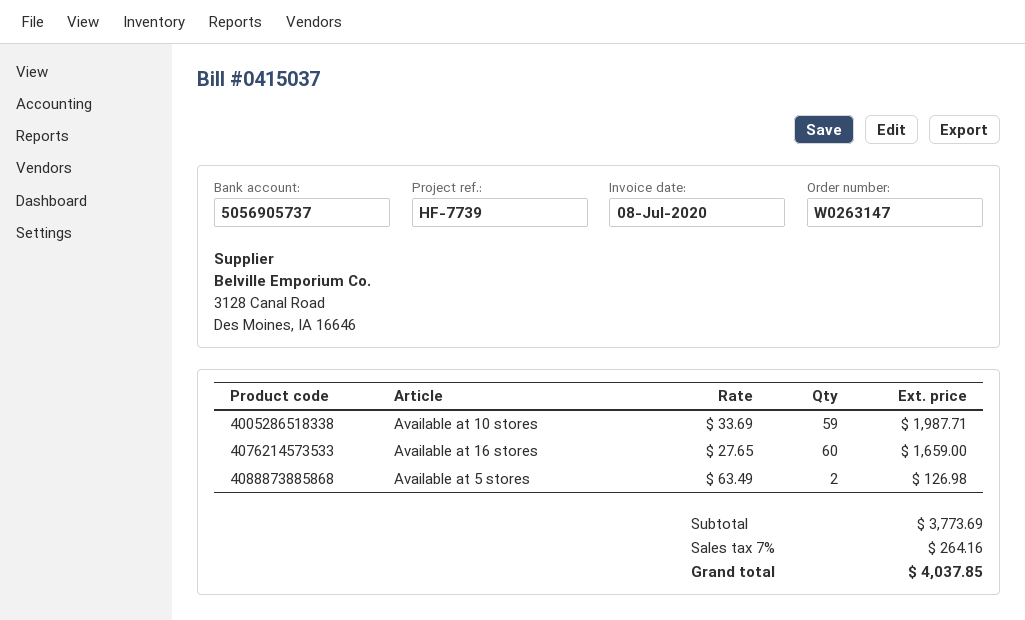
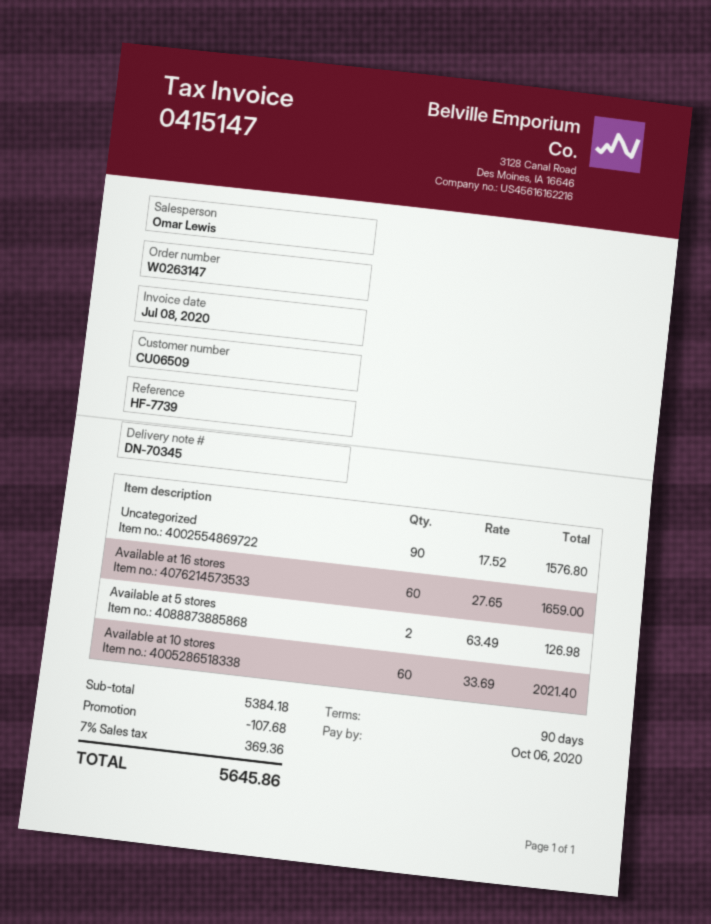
invoice number: 0415037 -> 0415147
Available at 10 stores: 59 x 33.69 = 1987.71 -> 60 x 33.69 = 2021.40
Uncategorized: none -> 90 x 17.52 = 1576.80
subtotal: 3773.69 -> 5384.18
discount: none -> 107.68
tax: 7% = 264.16 -> 7% = 369.36
total: 4037.85 -> 5645.86

